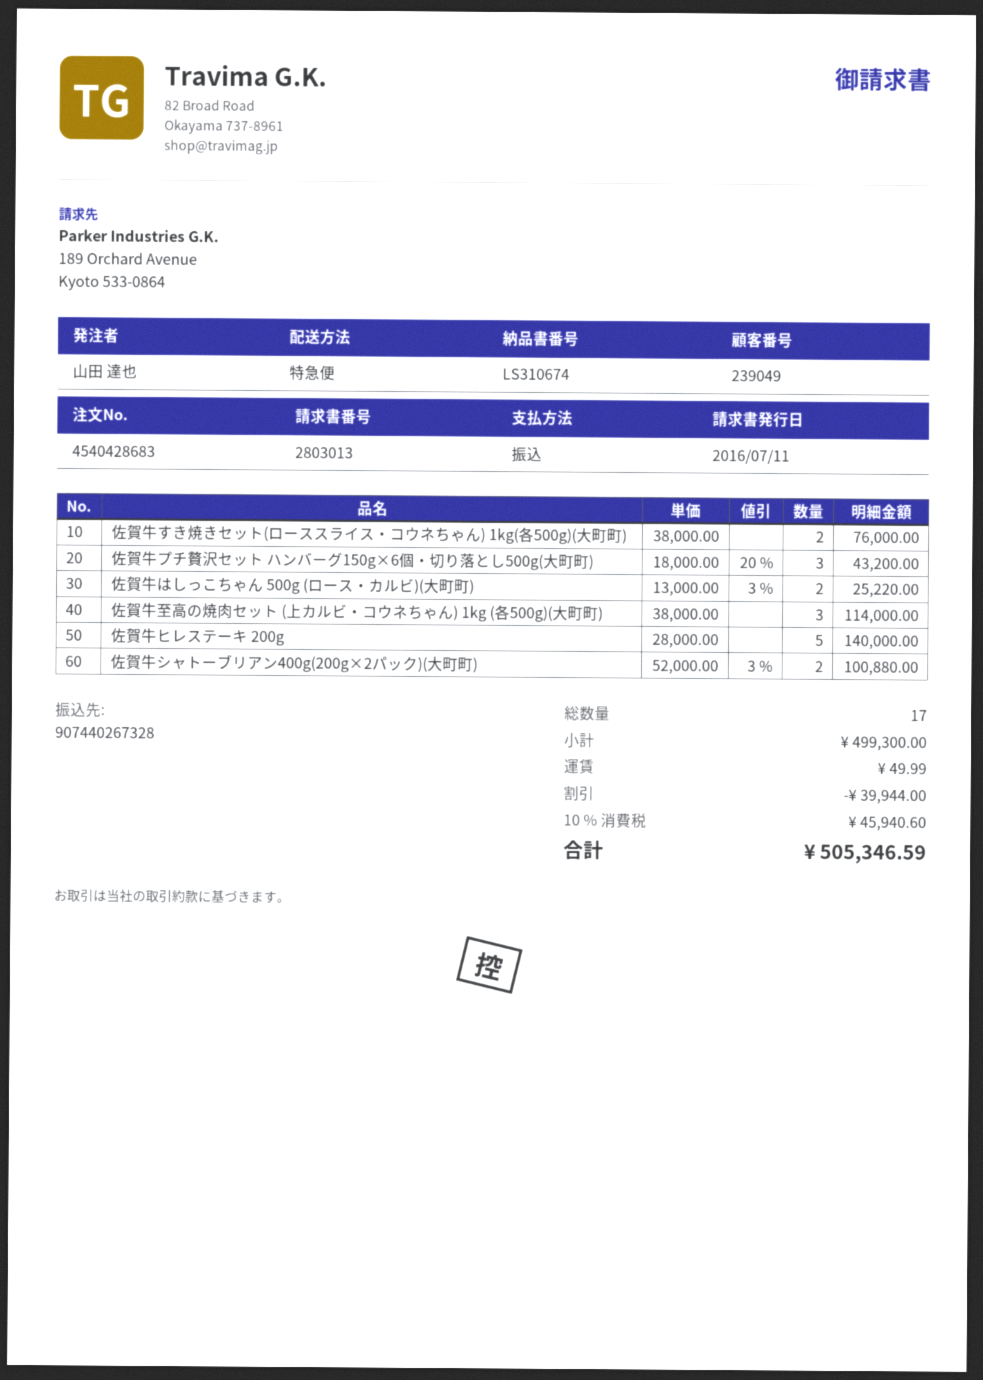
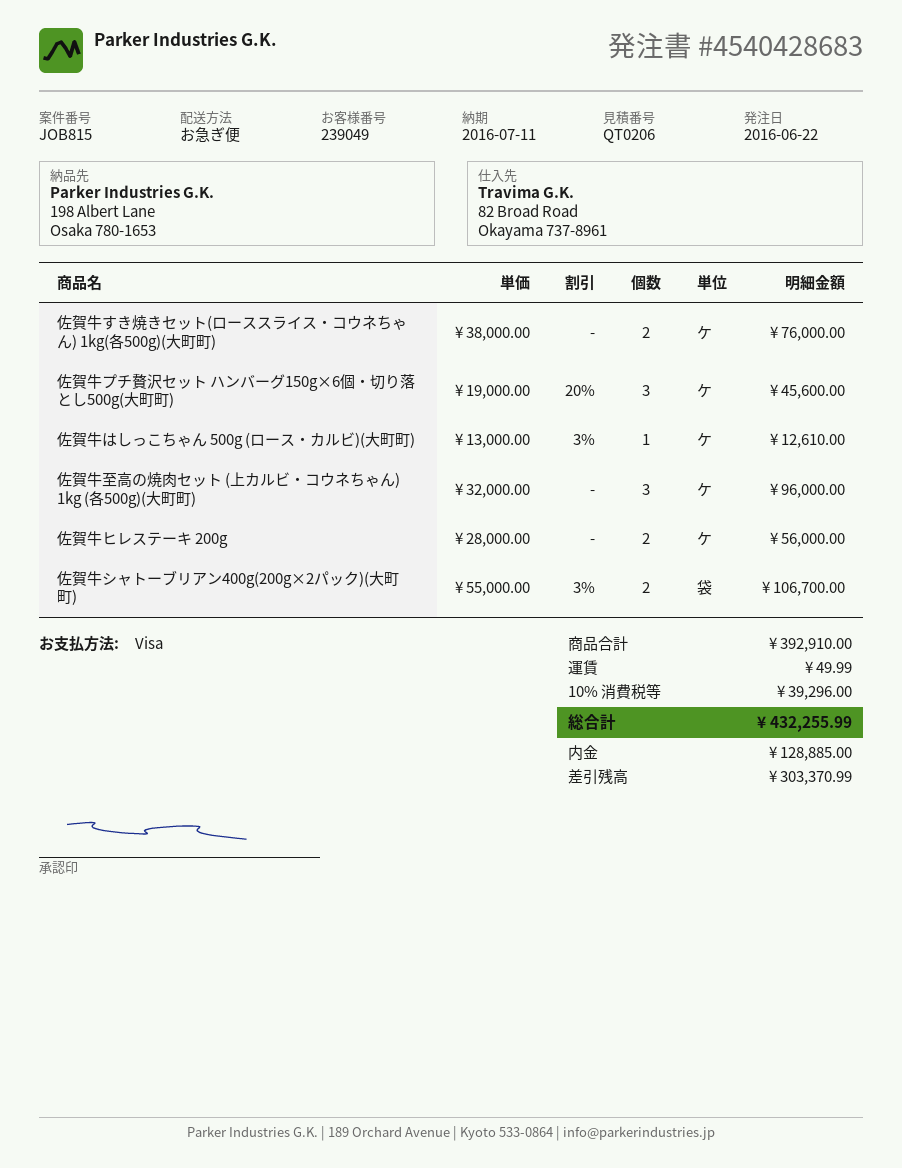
payment method: bank transfer -> Visa
佐賀牛プチ贅沢セット ハンバーグ150g×6個・切り落とし500g(大町町): 3 x 18000.00 - 20% = 43200.00 -> 3 x 19000.00 - 20% = 45600.00
佐賀牛はしっこちゃん 500g (ロース・カルビ)(大町町): 2 x 13000.00 - 3% = 25220.00 -> 1 x 13000.00 - 3% = 12610.00
佐賀牛至高の焼肉セット (上カルビ・コウネちゃん) 1kg (各500g)(大町町): 3 x 38000.00 = 114000.00 -> 3 x 32000.00 = 96000.00
佐賀牛ヒレステーキ 200g: 5 x 28000.00 = 140000.00 -> 2 x 28000.00 = 56000.00
佐賀牛シャトーブリアン400g(200g×2パック)(大町町): 2 x 52000.00 - 3% = 100880.00 -> 2 x 55000.00 - 3% = 106700.00
subtotal: 499300.00 -> 392910.00
discount: 39944.00 -> none
tax: 10% = 45940.60 -> 10% = 39296.00
total: 505346.59 -> 432255.99

